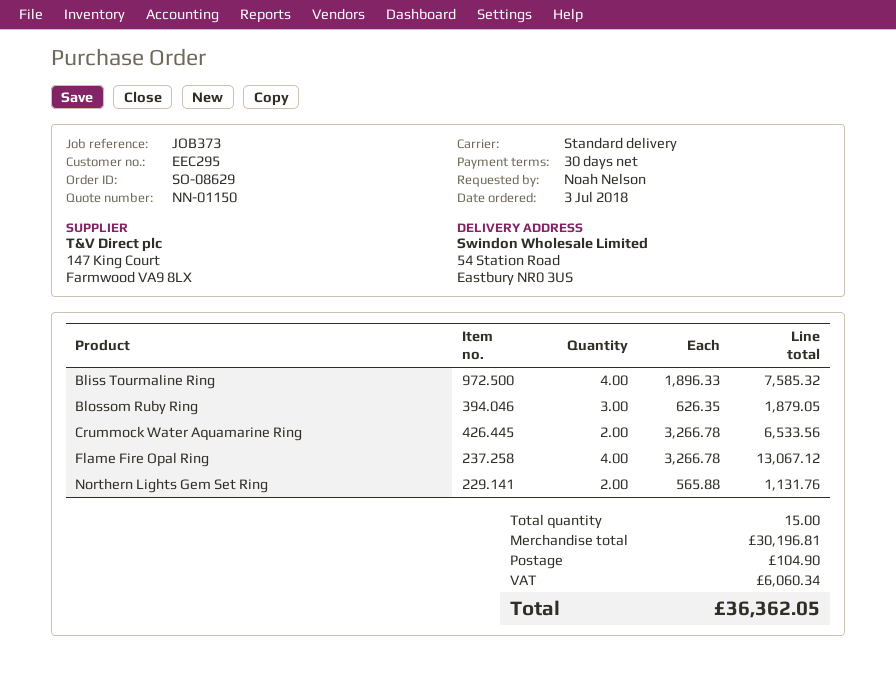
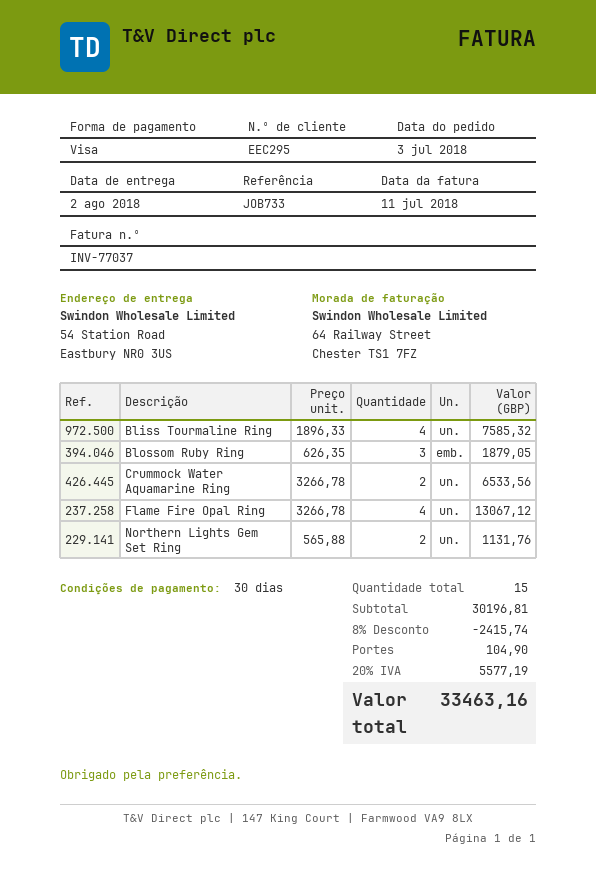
reference: JOB373 -> JOB733
discount: none -> 8% = 2415.74
tax: 6060.34 -> 5577.19
total: 36362.05 -> 33463.16

